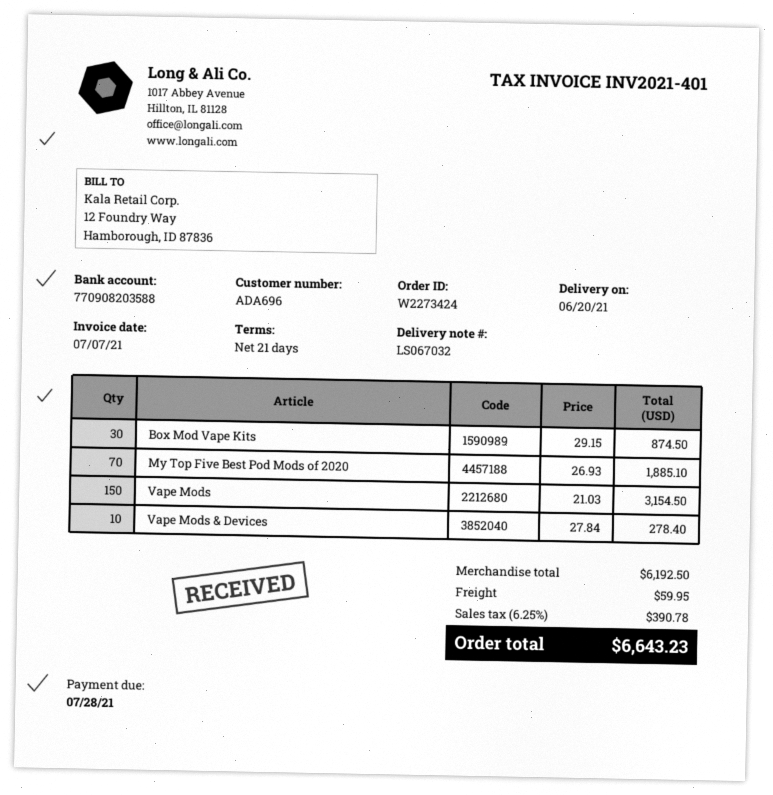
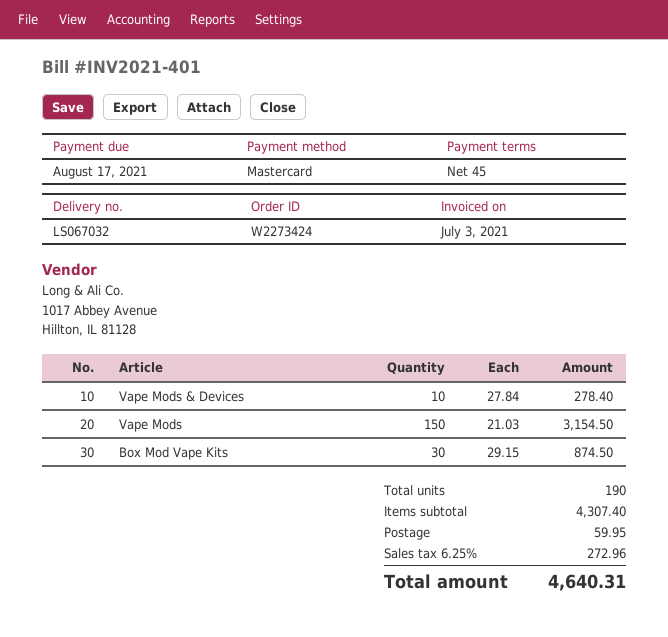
invoice date: 2021-07-07 -> 2021-07-03
payment terms: 21 days -> 45 days
due date: 2021-07-28 -> 2021-08-17
My Top Five Best Pod Mods of 2020: 70 x 26.93 = 1885.10 -> none
subtotal: 6192.50 -> 4307.40
tax: 6.25% = 390.78 -> 6.25% = 272.96
total: 6643.23 -> 4640.31

